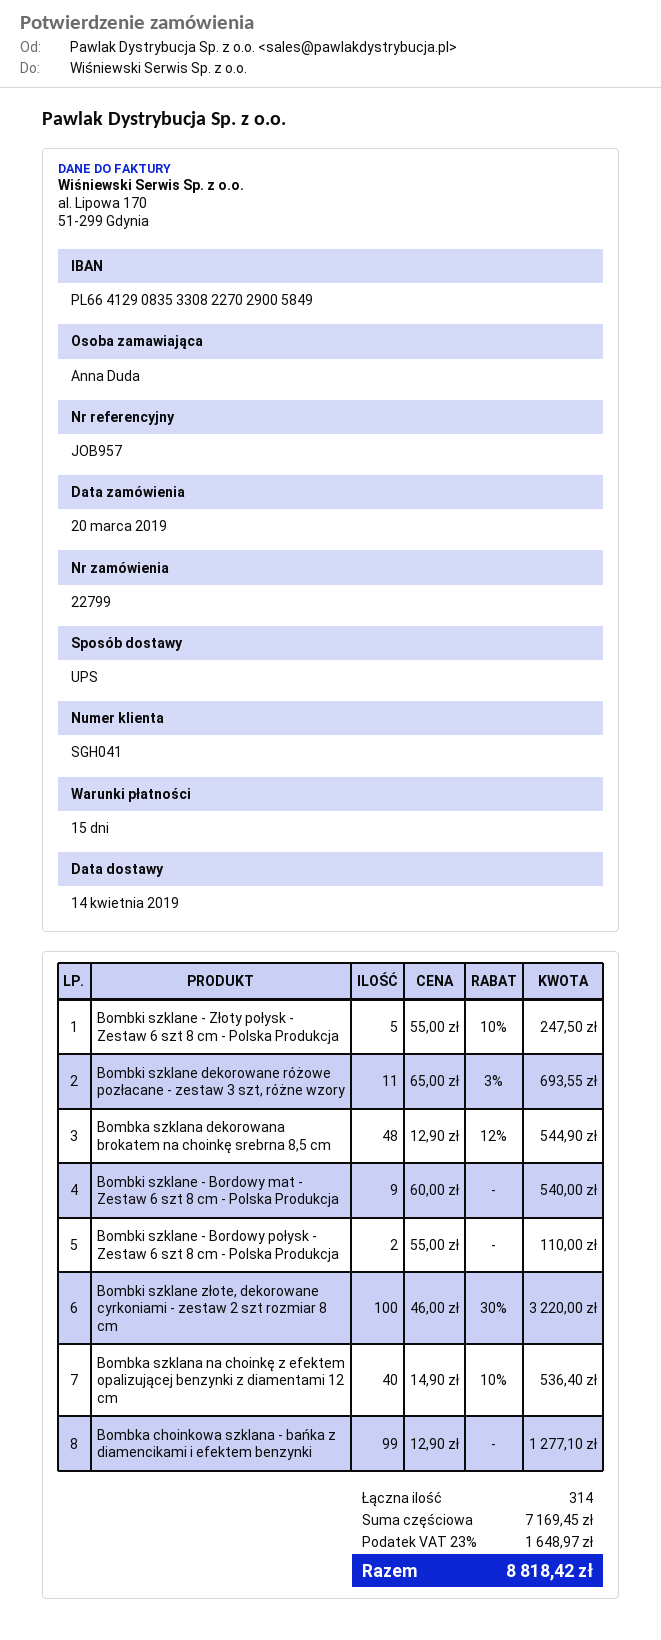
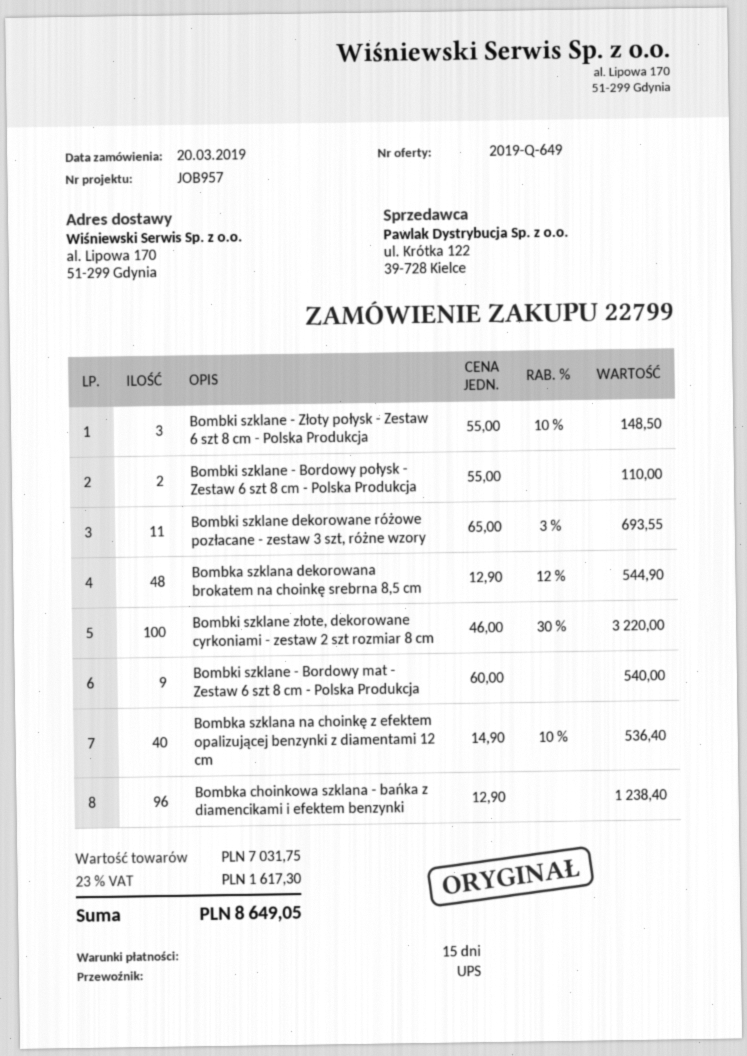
Bombki szklane - Złoty połysk - Zestaw 6 szt 8 cm - Polska Produkcja: 5 x 55.00 - 10% = 247.50 -> 3 x 55.00 - 10% = 148.50
Bombka choinkowa szklana - bańka z diamencikami i efektem benzynki: 99 x 12.90 = 1277.10 -> 96 x 12.90 = 1238.40
subtotal: 7169.45 -> 7031.75
tax: 23% = 1648.97 -> 23% = 1617.30
total: 8818.42 -> 8649.05

